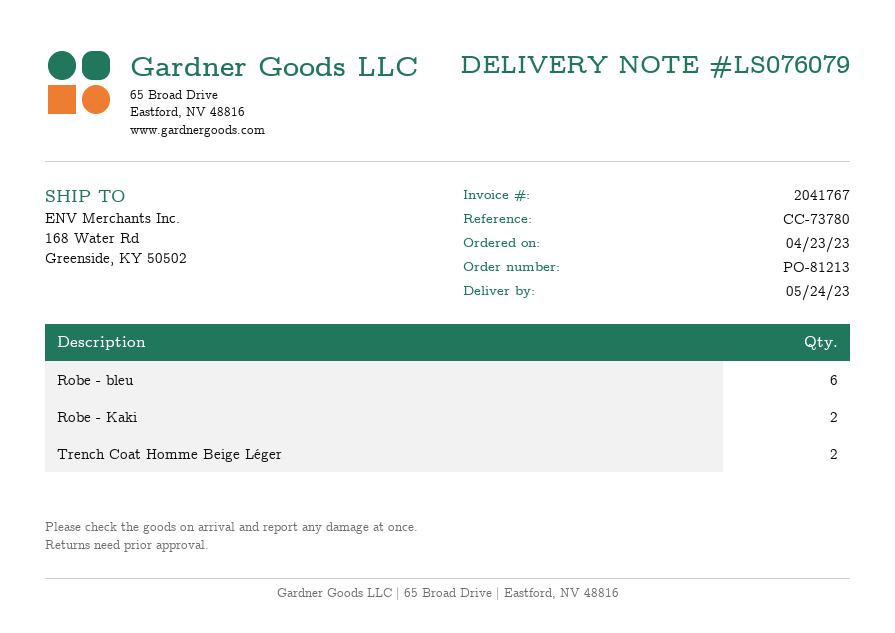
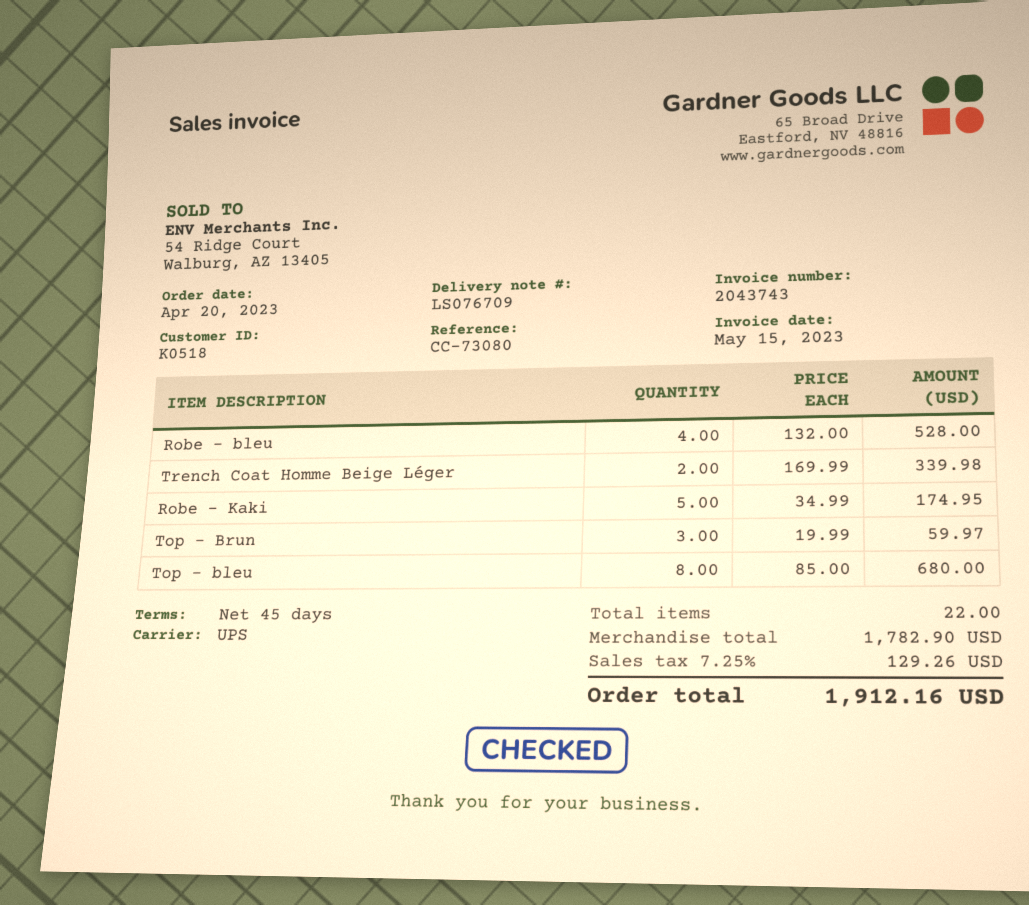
order date: 2023-04-23 -> 2023-04-20
delivery note number: LS076079 -> LS076709
invoice number: 2041767 -> 2043743
reference: CC-73780 -> CC-73080
Robe - bleu: 6 -> 4
Robe - Kaki: 2 -> 5
Top - Brun: none -> 3
Top - bleu: none -> 8

